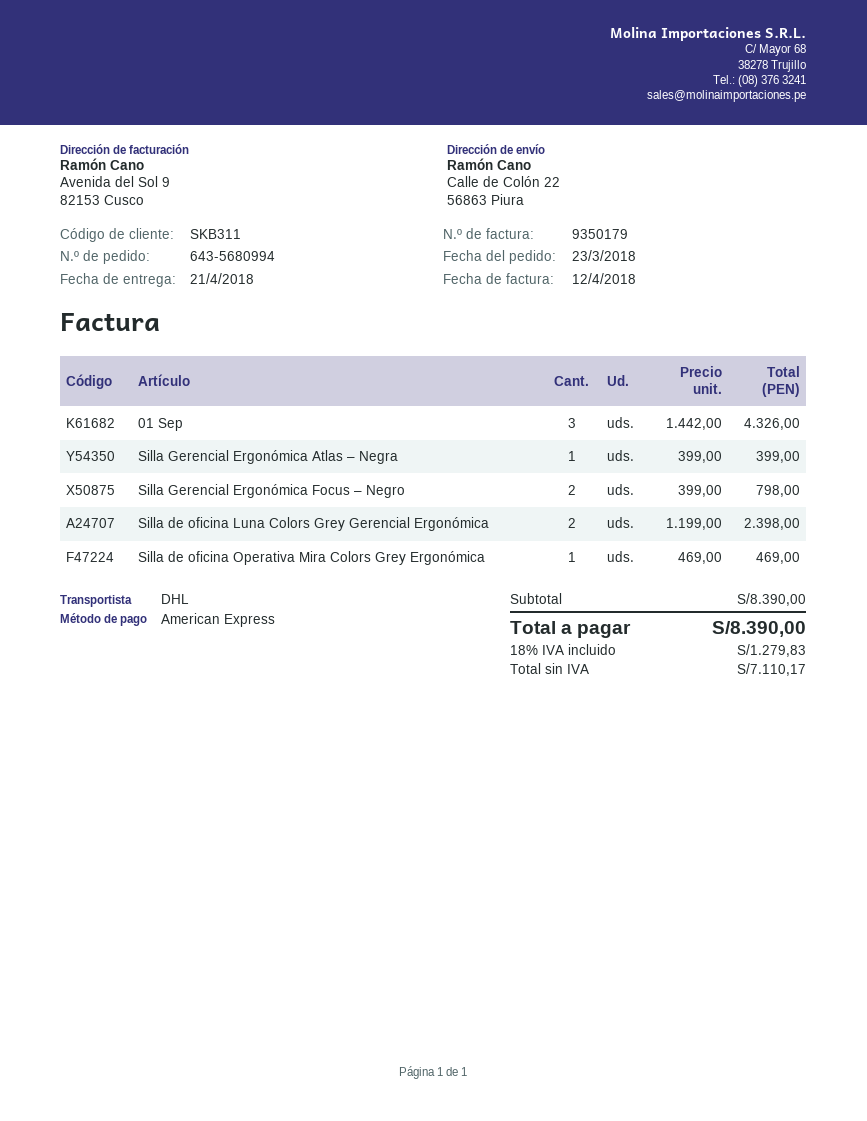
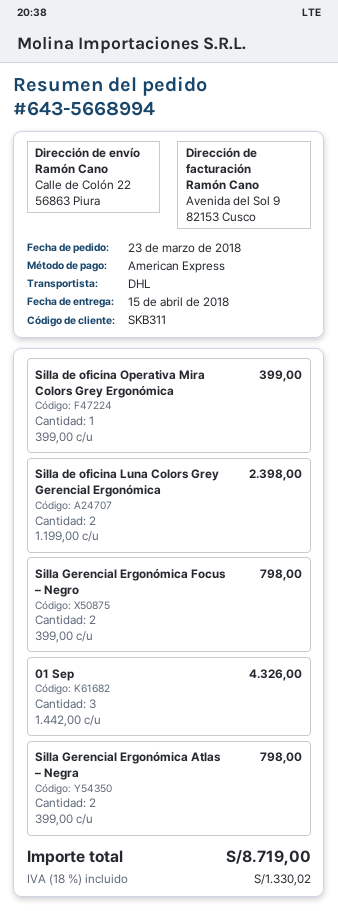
order number: 643-5680994 -> 643-5668994
delivery date: 2018-04-21 -> 2018-04-15
Silla Gerencial Ergonómica Atlas – Negra: 1 x 399.00 = 399.00 -> 2 x 399.00 = 798.00
Silla de oficina Operativa Mira Colors Grey Ergonómica: 1 x 469.00 = 469.00 -> 1 x 399.00 = 399.00
tax: 18% = 1279.83 -> 18% = 1330.02
total: 8390.00 -> 8719.00

